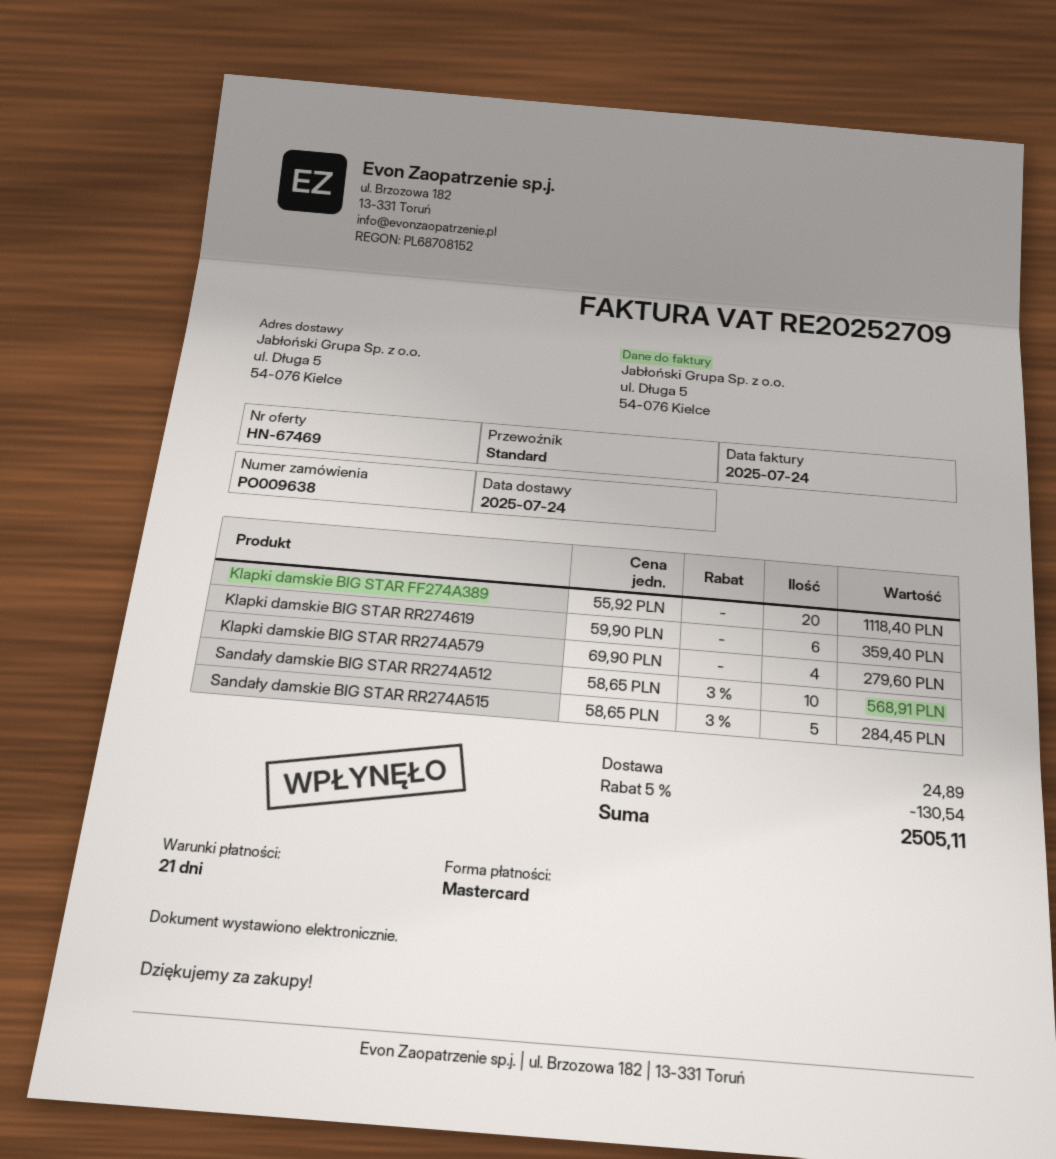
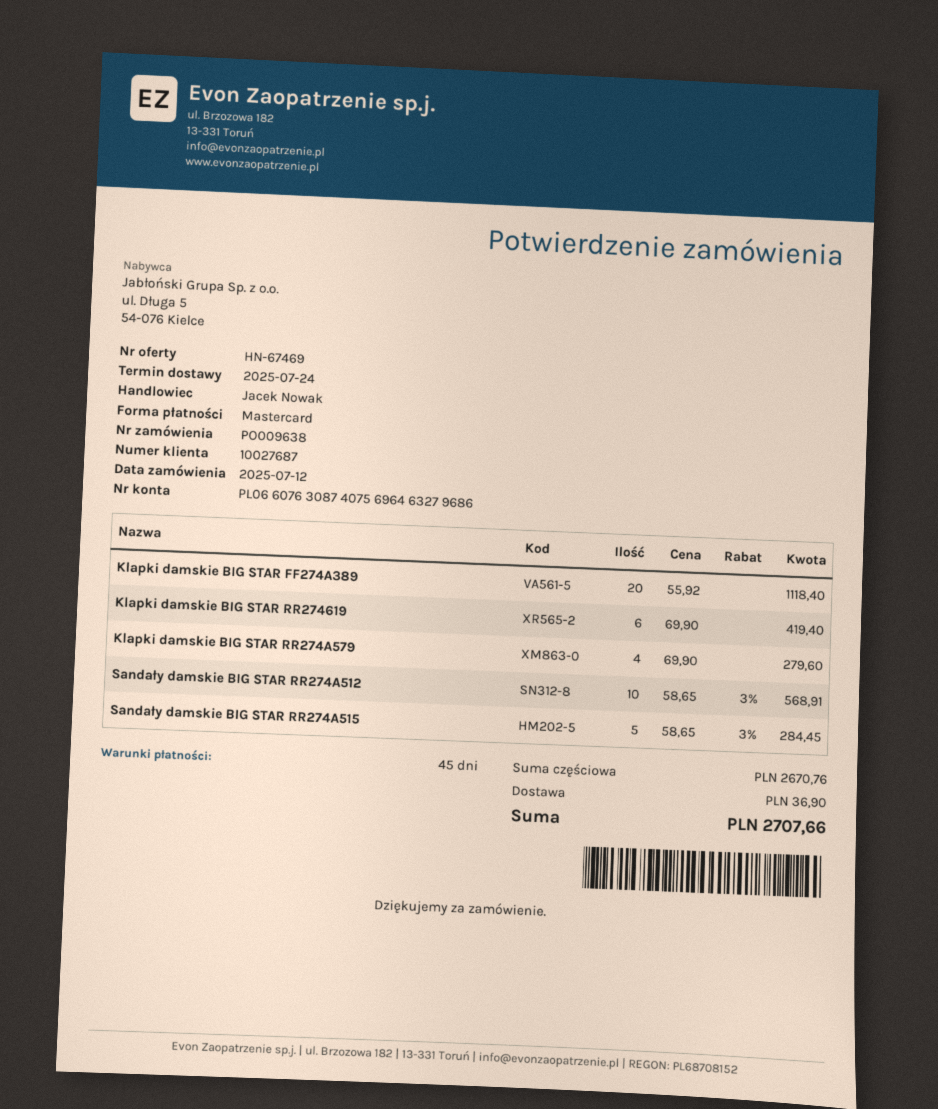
payment terms: 21 days -> 45 days
Klapki damskie BIG STAR RR274619: 6 x 59.90 = 359.40 -> 6 x 69.90 = 419.40
discount: 5% = 130.54 -> none
shipping: 24.89 -> 36.90
total: 2505.11 -> 2707.66

